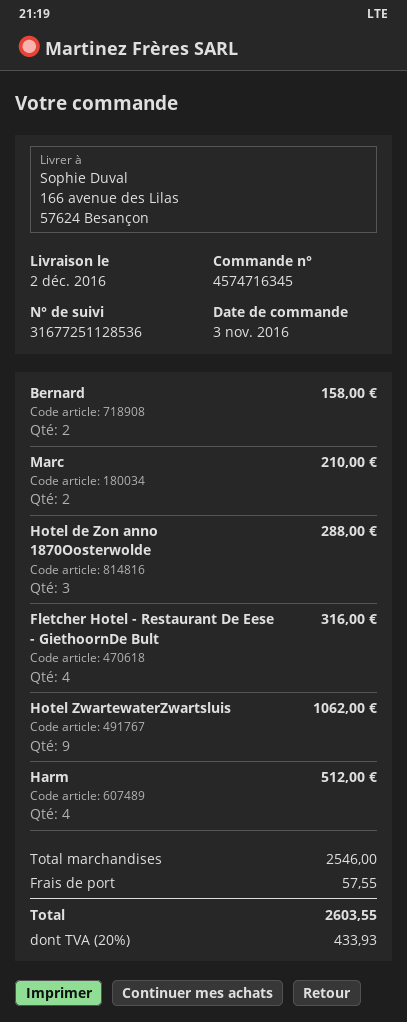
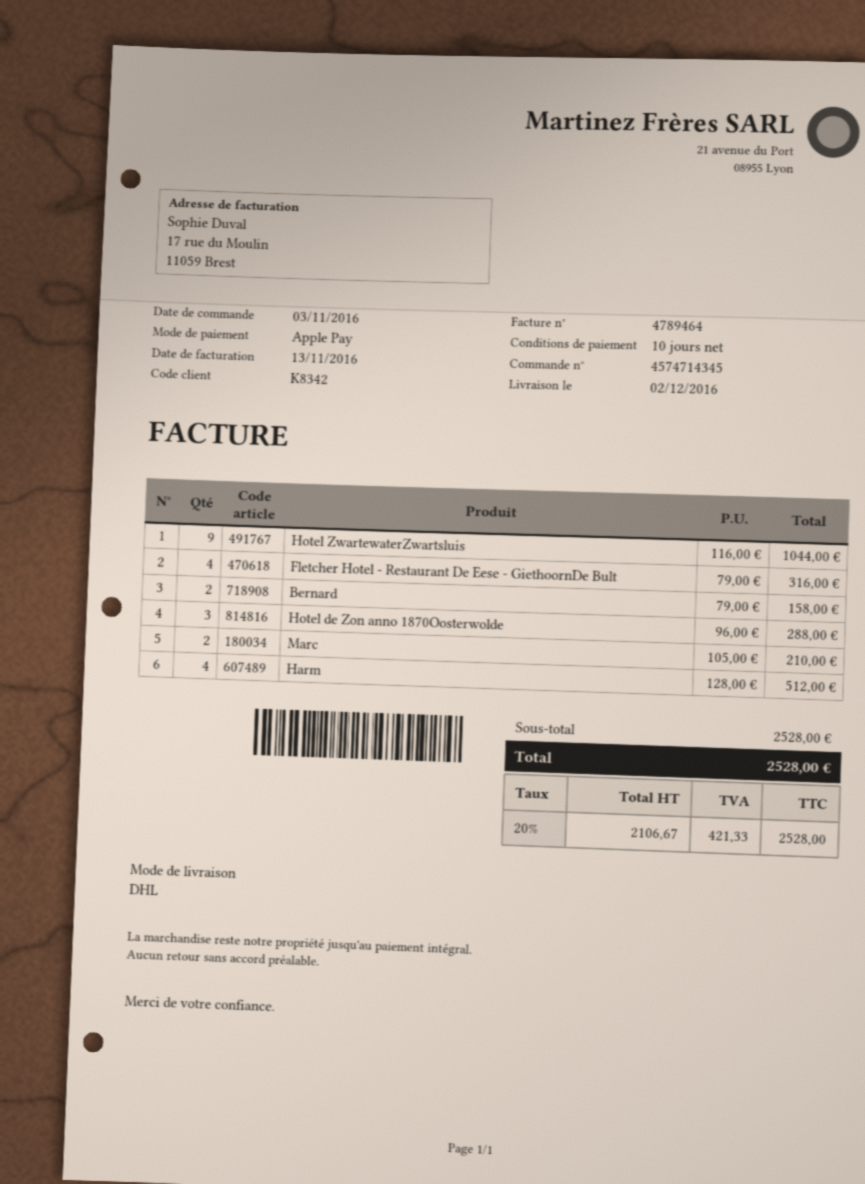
order number: 4574716345 -> 4574714345
Hotel ZwartewaterZwartsluis: 9 for 1062.00 -> 9 for 1044.00
subtotal: 2546.00 -> 2528.00
shipping: 57.55 -> none
tax: 20% = 433.93 -> 20% = 421.33
total: 2603.55 -> 2528.00

